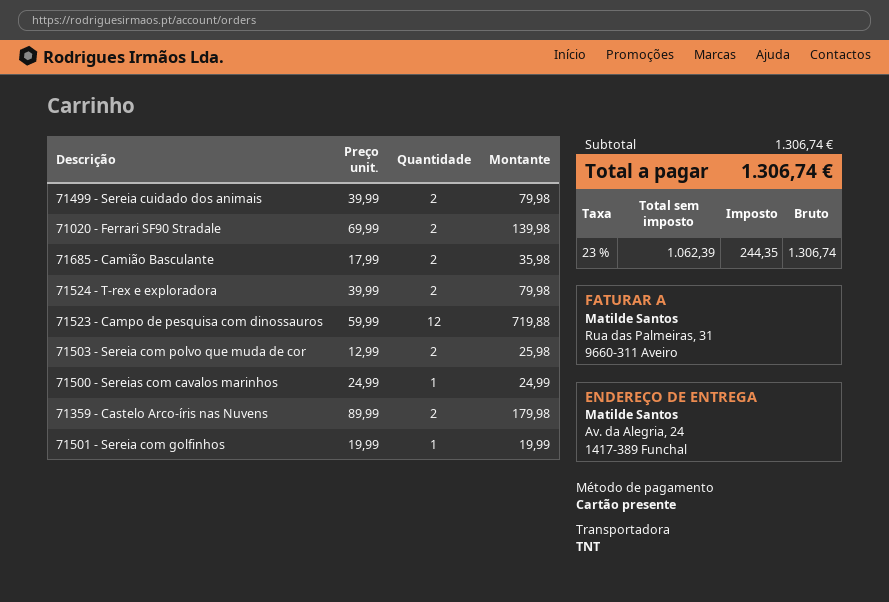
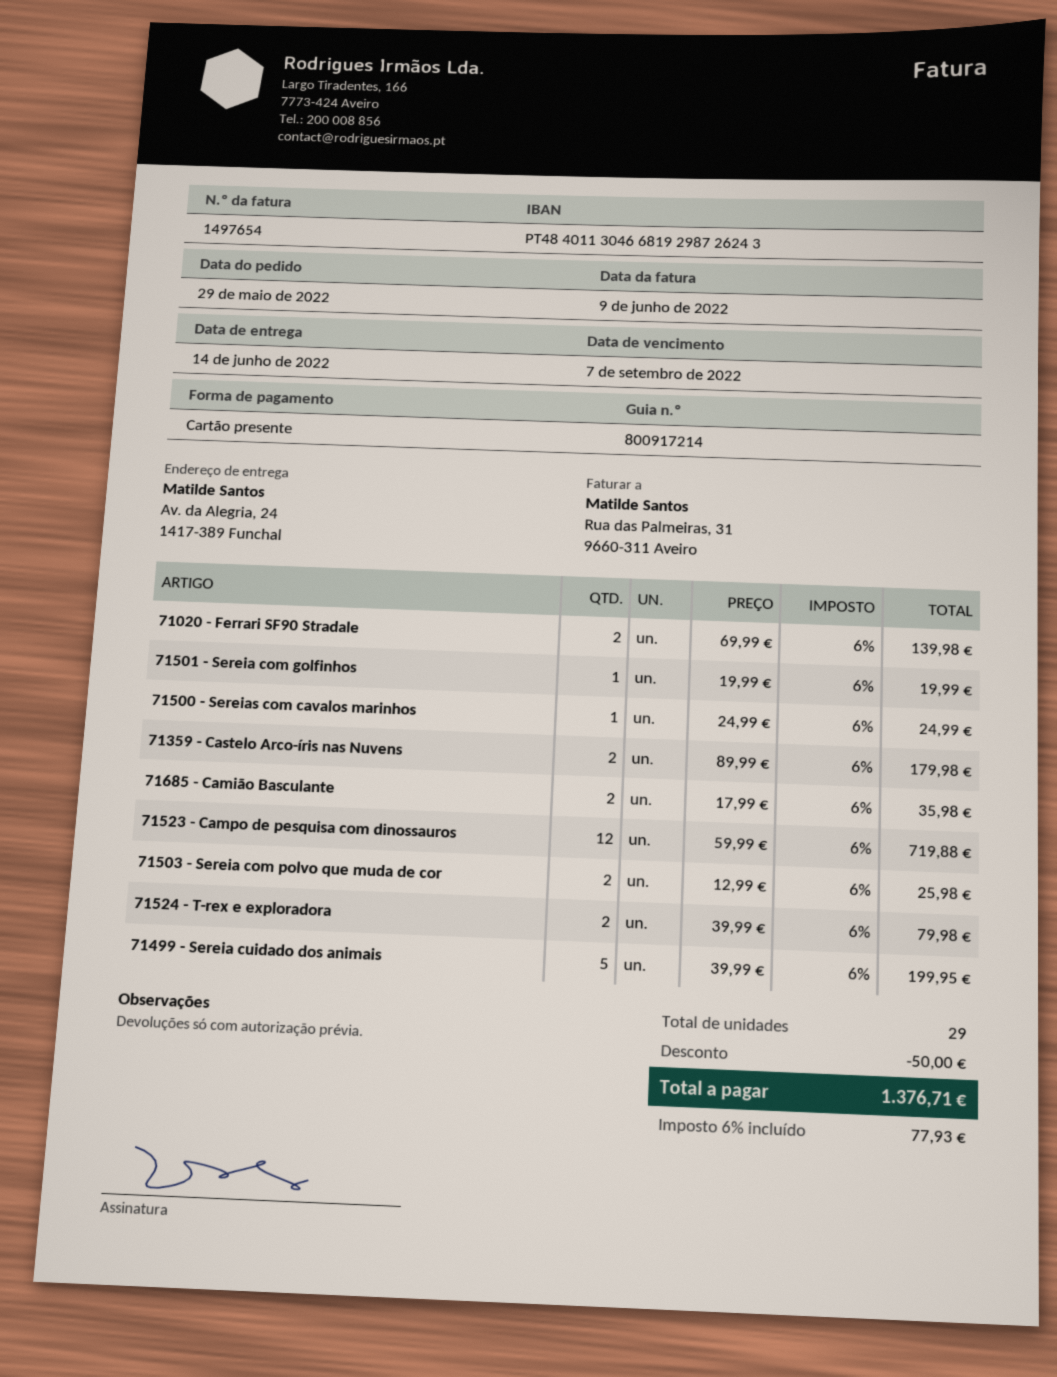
71499 - Sereia cuidado dos animais: 2 x 39.99 = 79.98 -> 5 x 39.99 = 199.95
discount: none -> 50.00
tax: 23% = 244.35 -> 6% = 77.93
total: 1306.74 -> 1376.71

